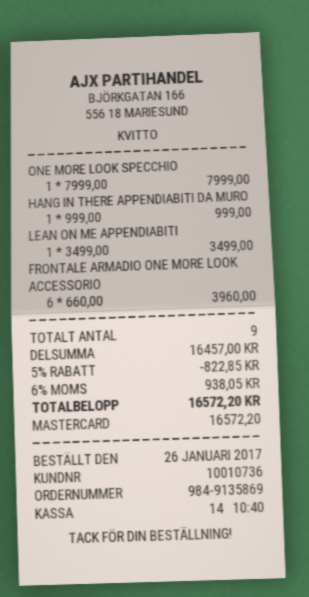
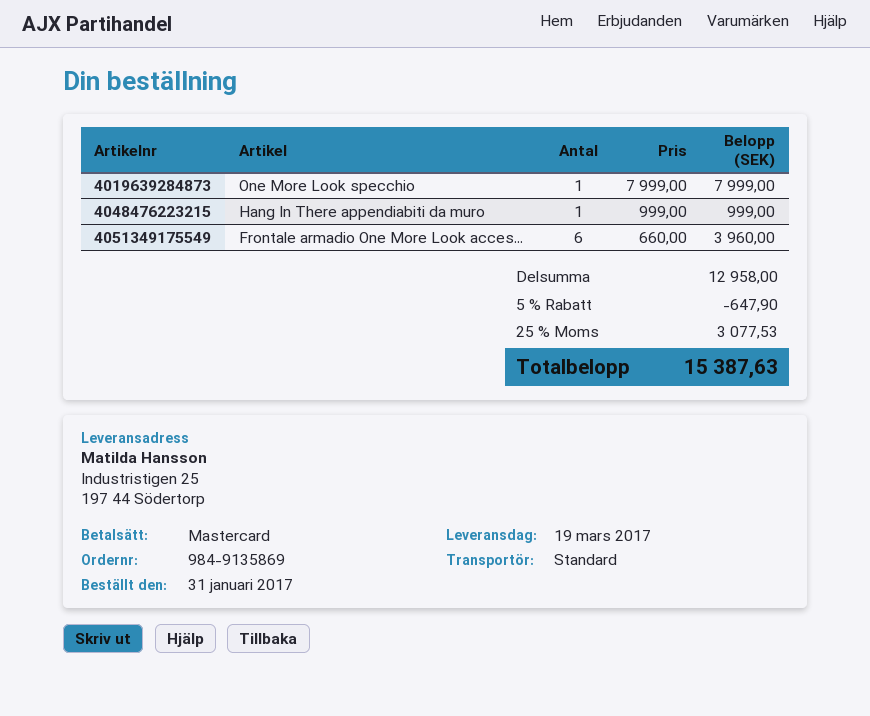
order date: 2017-01-26 -> 2017-01-31
LEAN ON ME APPENDIABITI: 1 x 3499.00 = 3499.00 -> none
subtotal: 16457.00 -> 12958.00
discount: 5% = 822.85 -> 5% = 647.90
tax: 6% = 938.05 -> 25% = 3077.53
total: 16572.20 -> 15387.63

